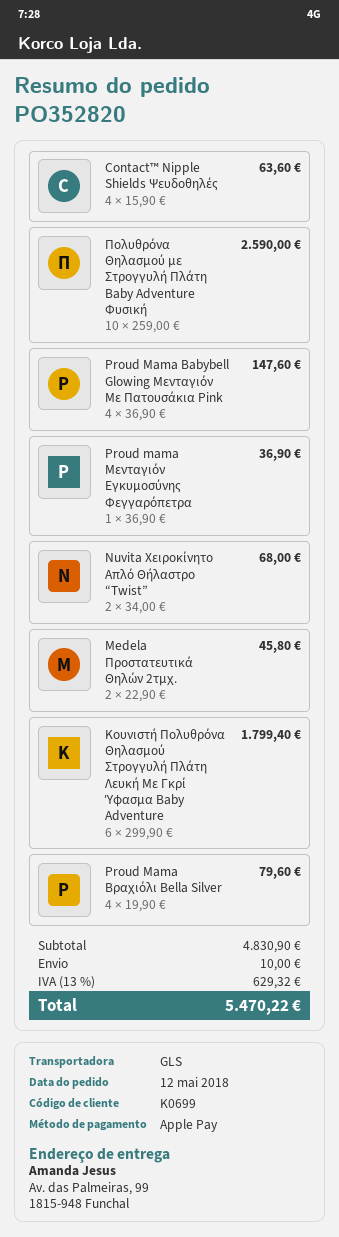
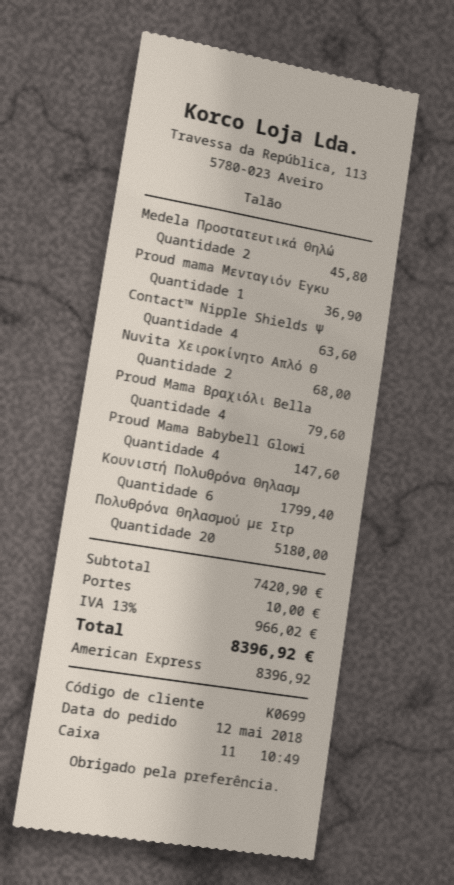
payment method: Apple Pay -> American Express
Πολυθρόνα Θηλασμού με Στρογγυλή Πλάτη Baby Adventure Φυσική: 10 for 2590.00 -> 20 for 5180.00
subtotal: 4830.90 -> 7420.90
tax: 13% = 629.32 -> 13% = 966.02
total: 5470.22 -> 8396.92

